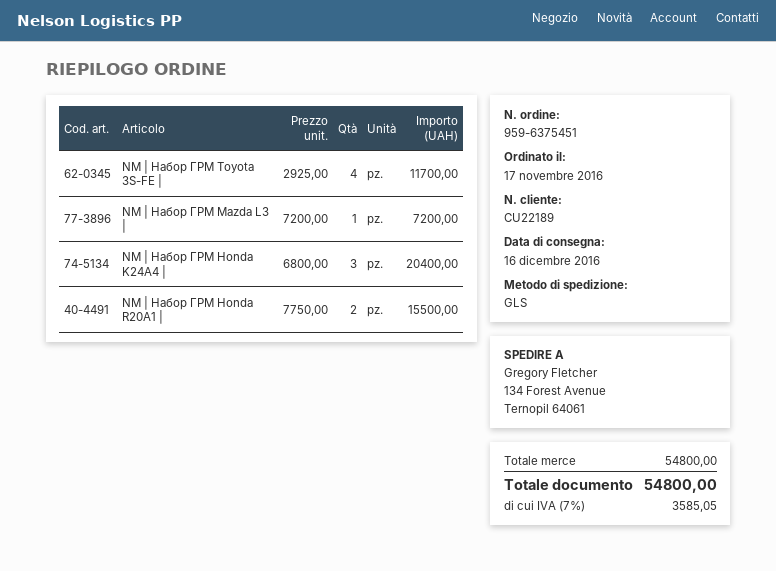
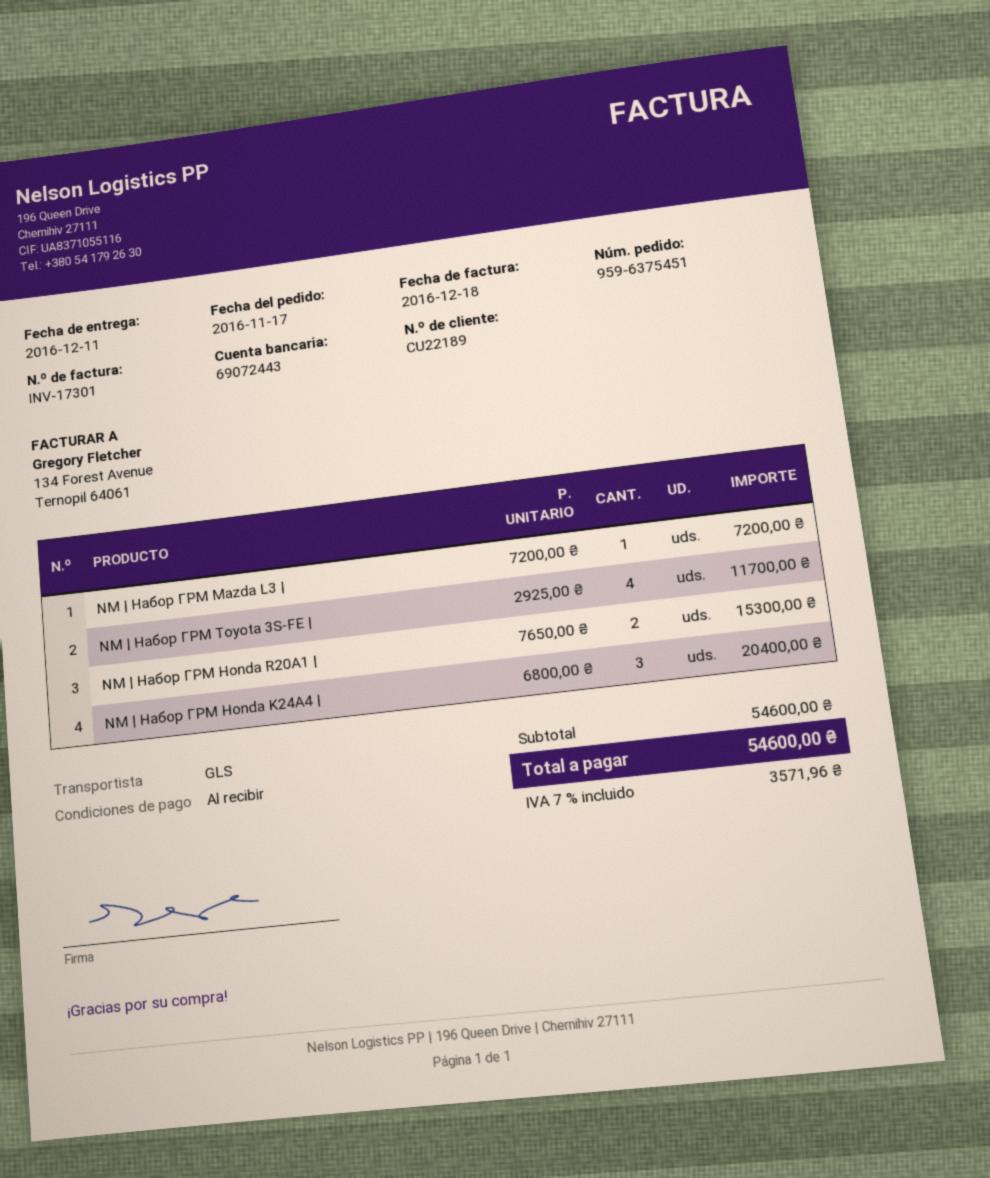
delivery date: 2016-12-16 -> 2016-12-11
NM | Набор ГРМ Honda R20A1 |: 2 x 7750.00 = 15500.00 -> 2 x 7650.00 = 15300.00
subtotal: 54800.00 -> 54600.00
tax: 7% = 3585.05 -> 7% = 3571.96
total: 54800.00 -> 54600.00

